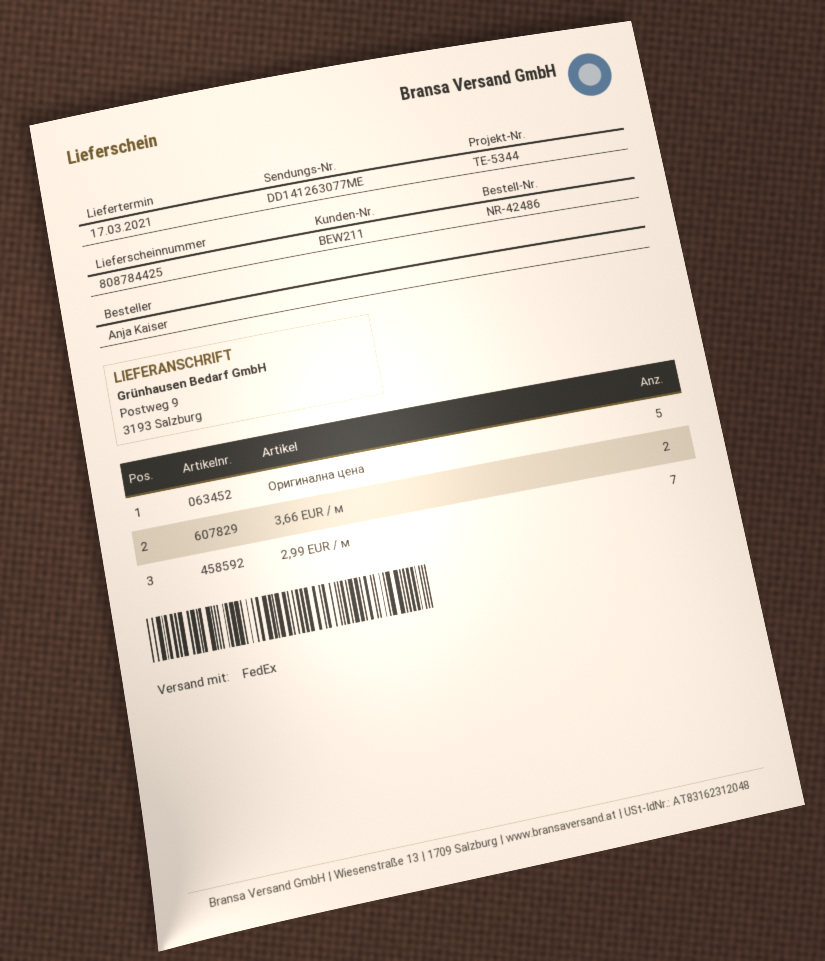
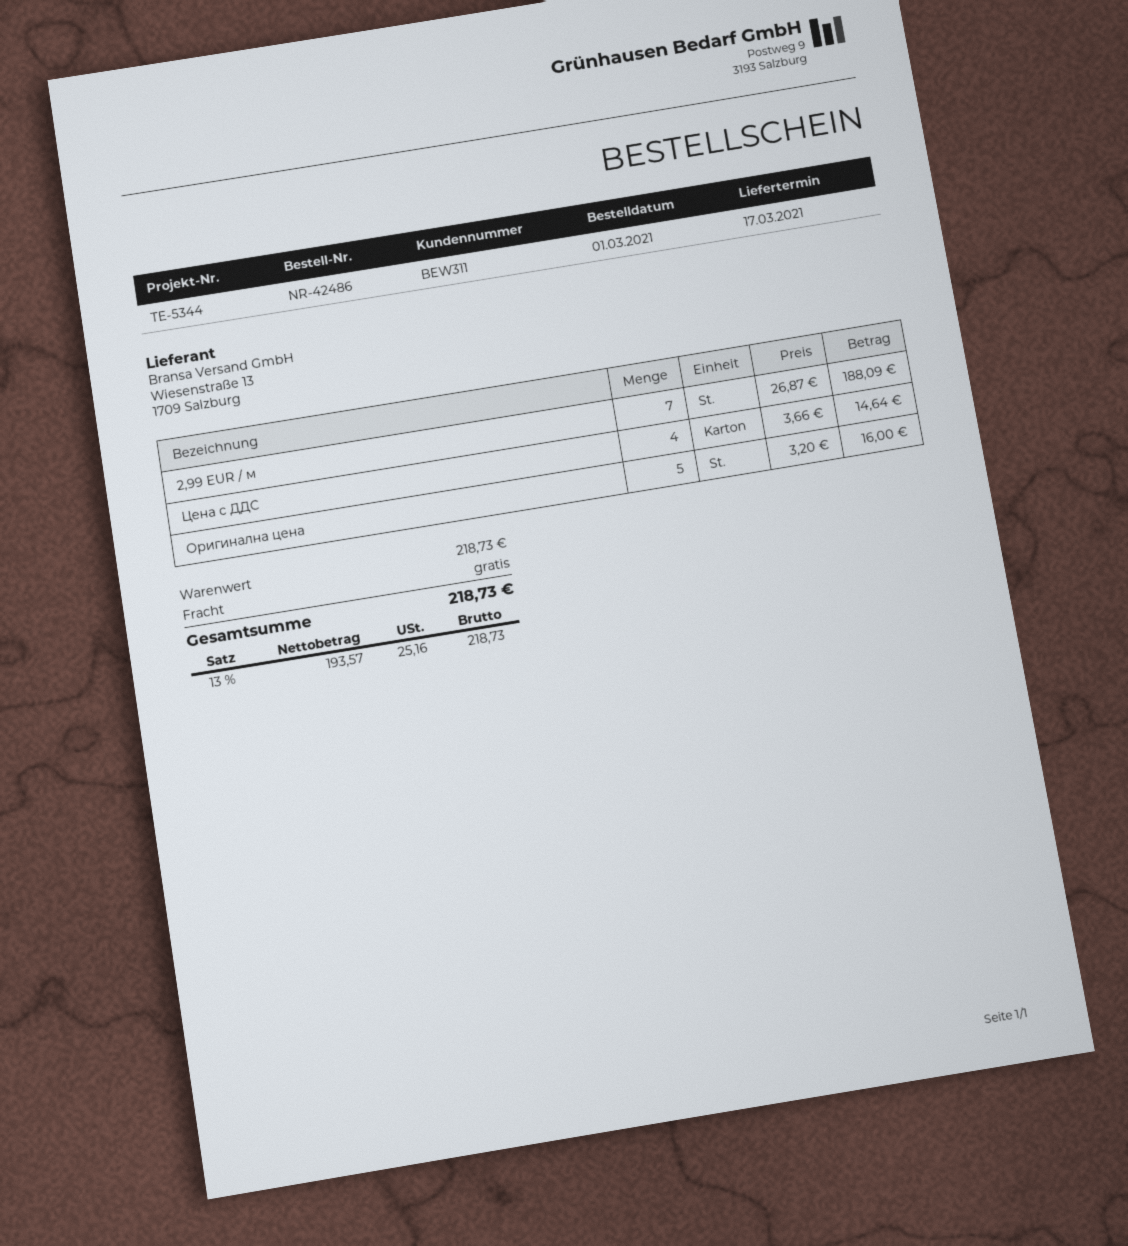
customer number: BEW211 -> BEW311
3,66 EUR / м: 2 -> none
Цена с ДДС: none -> 4

